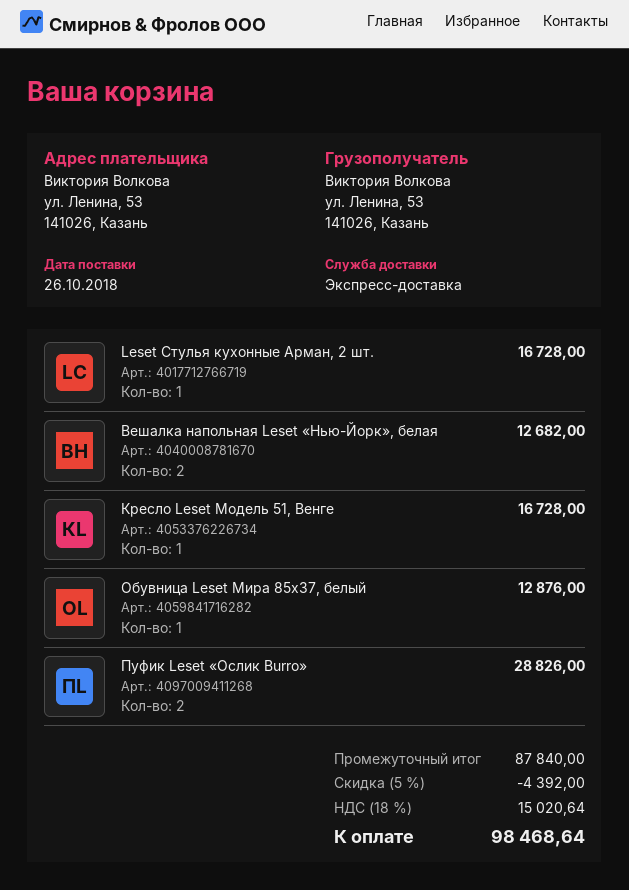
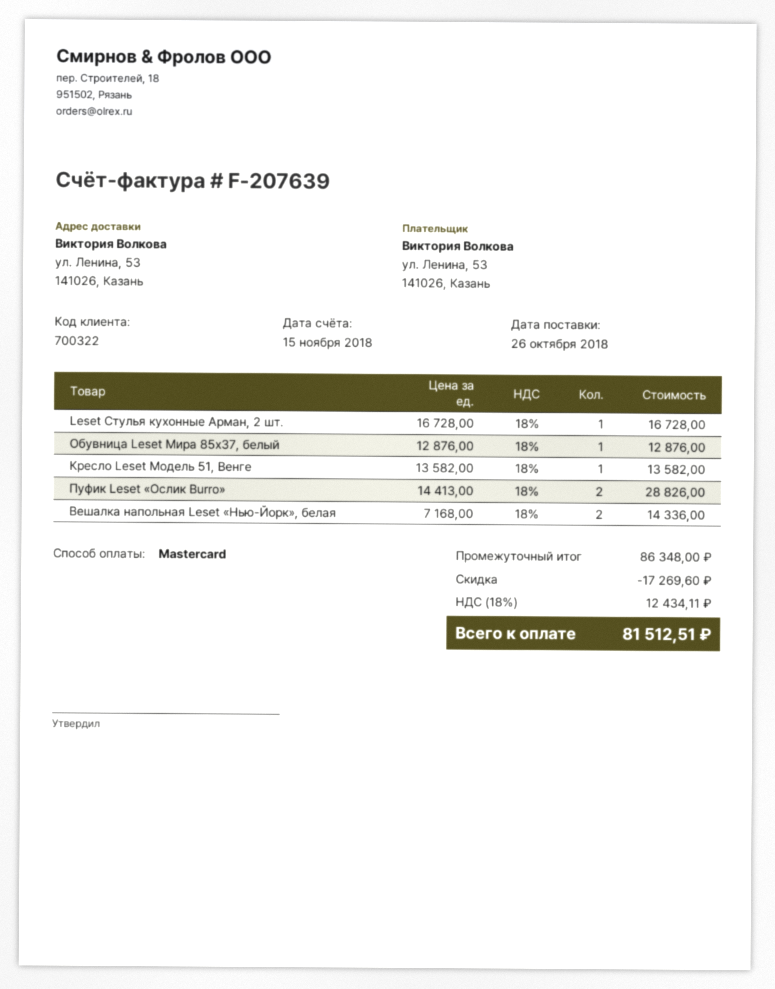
Вешалка напольная Leset «Нью-Йорк», белая: 2 for 12682.00 -> 2 for 14336.00
Кресло Leset Модель 51, Венге: 1 for 16728.00 -> 1 for 13582.00
subtotal: 87840.00 -> 86348.00
discount: 4392.00 -> 17269.60
tax: 18% = 15020.64 -> 18% = 12434.11
total: 98468.64 -> 81512.51

